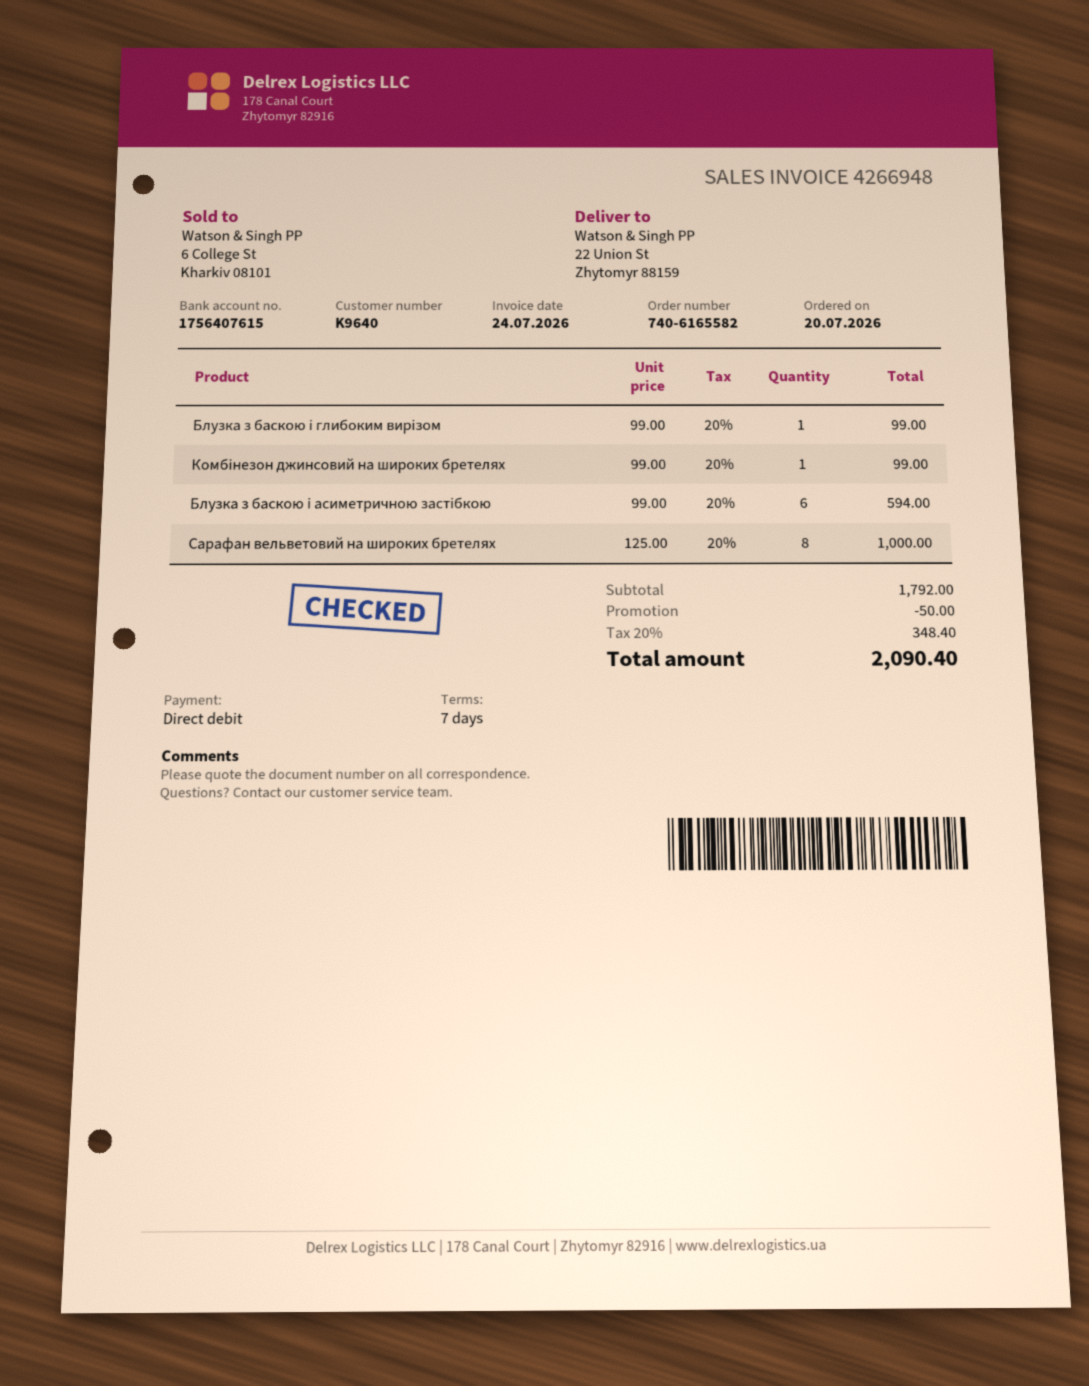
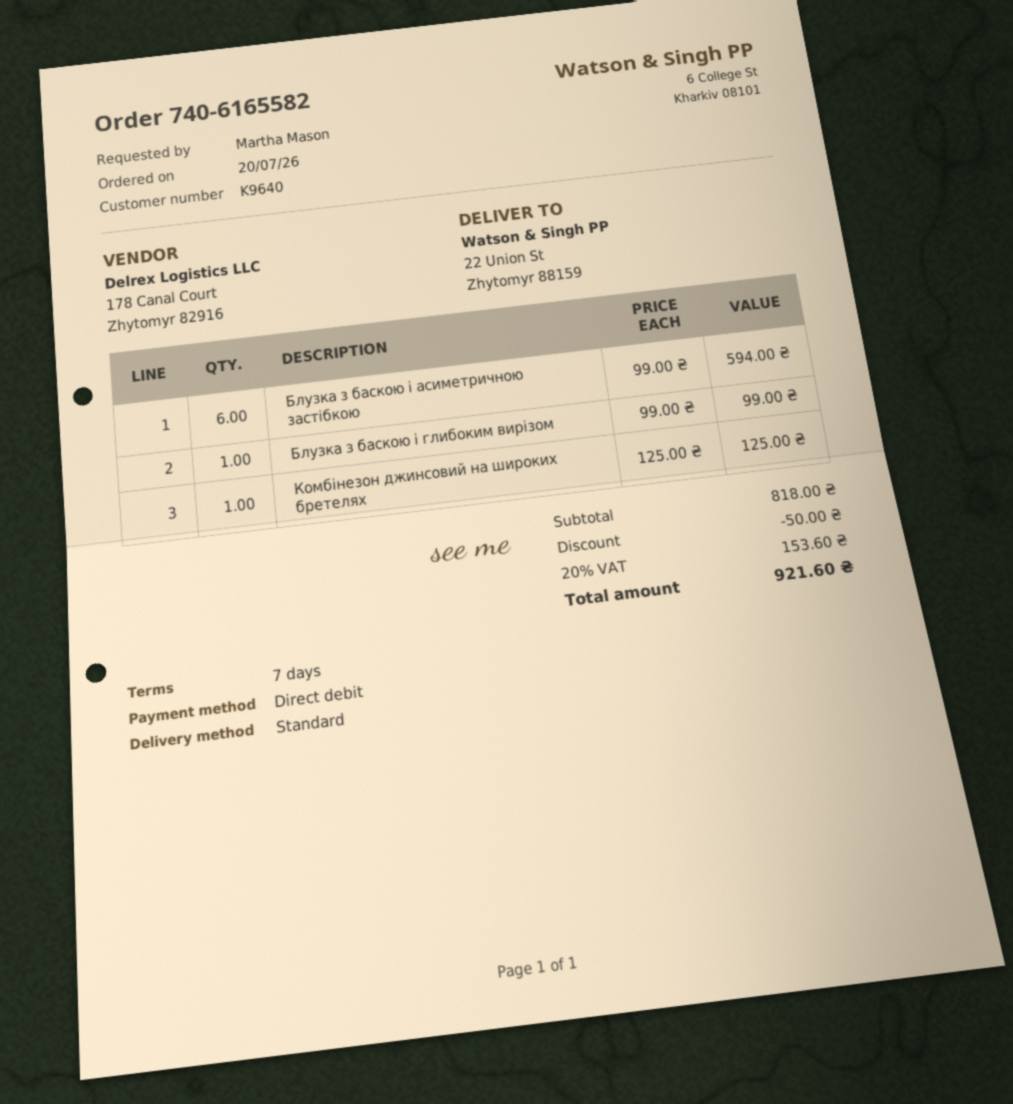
Комбінезон джинсовий на широких бретелях: 1 x 99.00 = 99.00 -> 1 x 125.00 = 125.00
Сарафан вельветовий на широких бретелях: 8 x 125.00 = 1000.00 -> none
subtotal: 1792.00 -> 818.00
tax: 20% = 348.40 -> 20% = 153.60
total: 2090.40 -> 921.60

